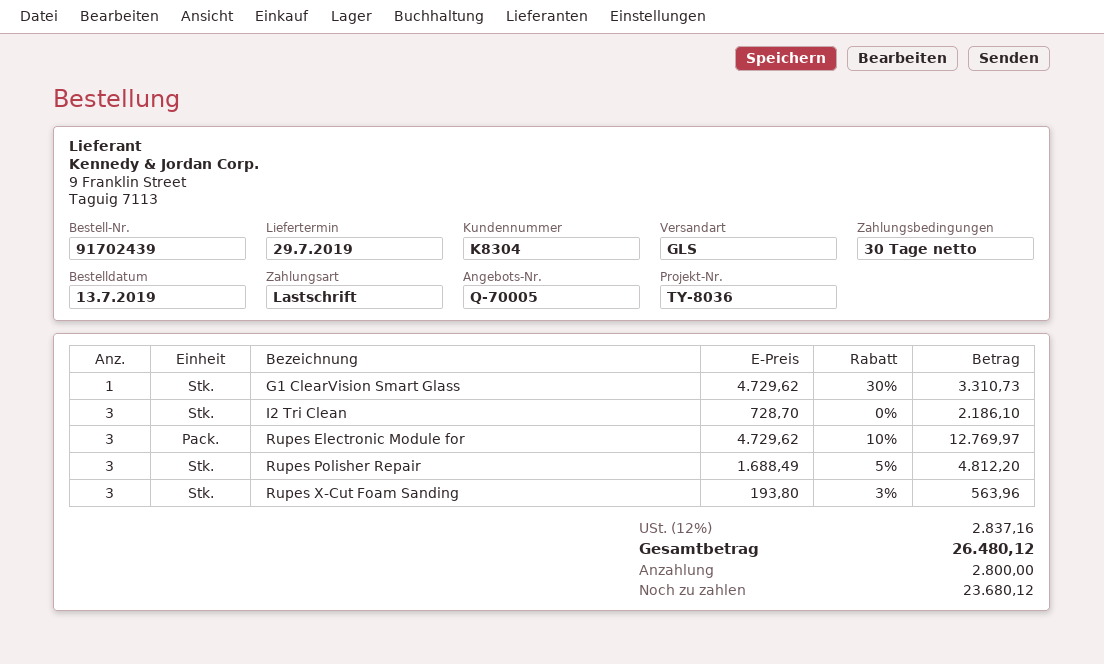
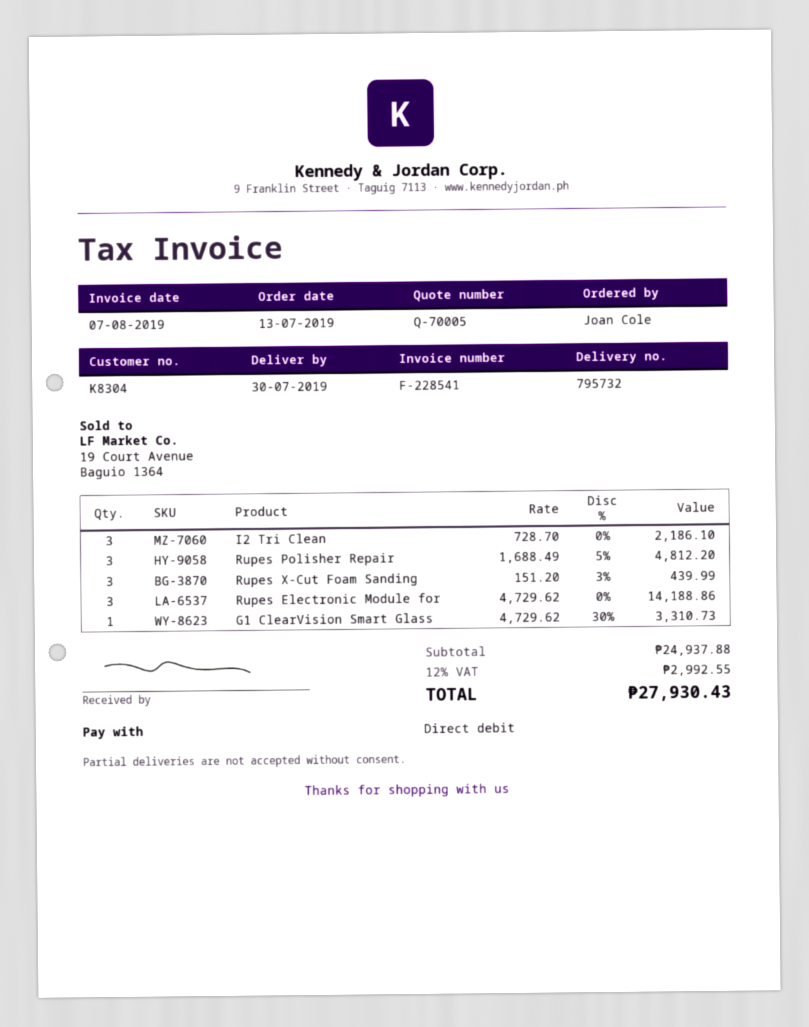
delivery date: 2019-07-29 -> 2019-07-30
Rupes Electronic Module for: 3 x 4729.62 - 10% = 12769.97 -> 3 x 4729.62 = 14188.86
Rupes X-Cut Foam Sanding: 3 x 193.80 - 3% = 563.96 -> 3 x 151.20 - 3% = 439.99
tax: 12% = 2837.16 -> 12% = 2992.55
total: 26480.12 -> 27930.43

